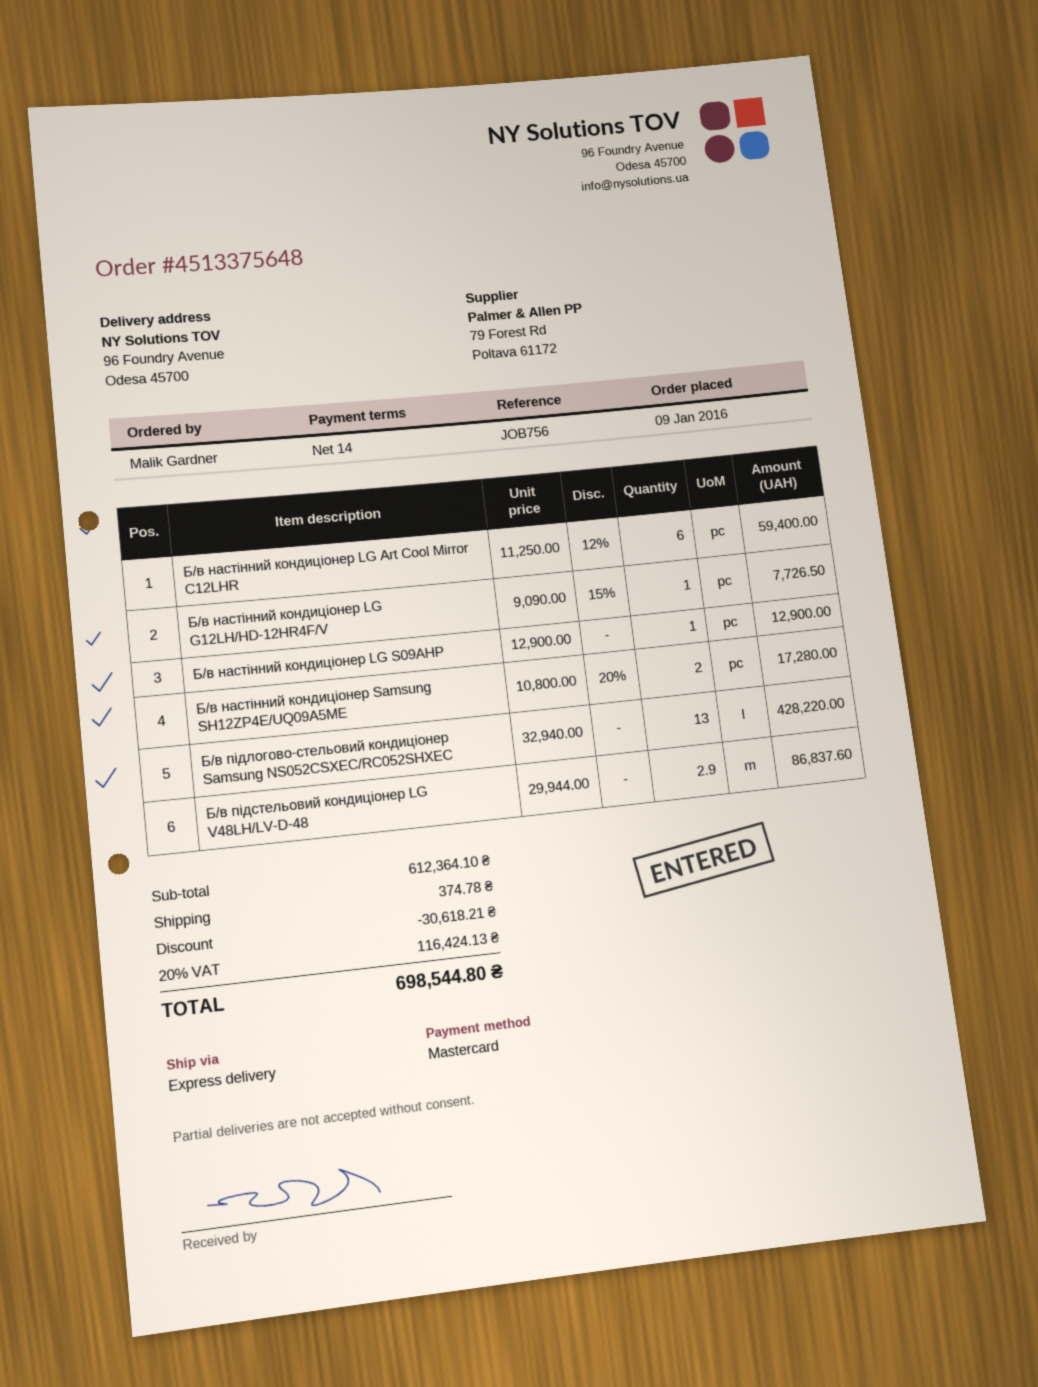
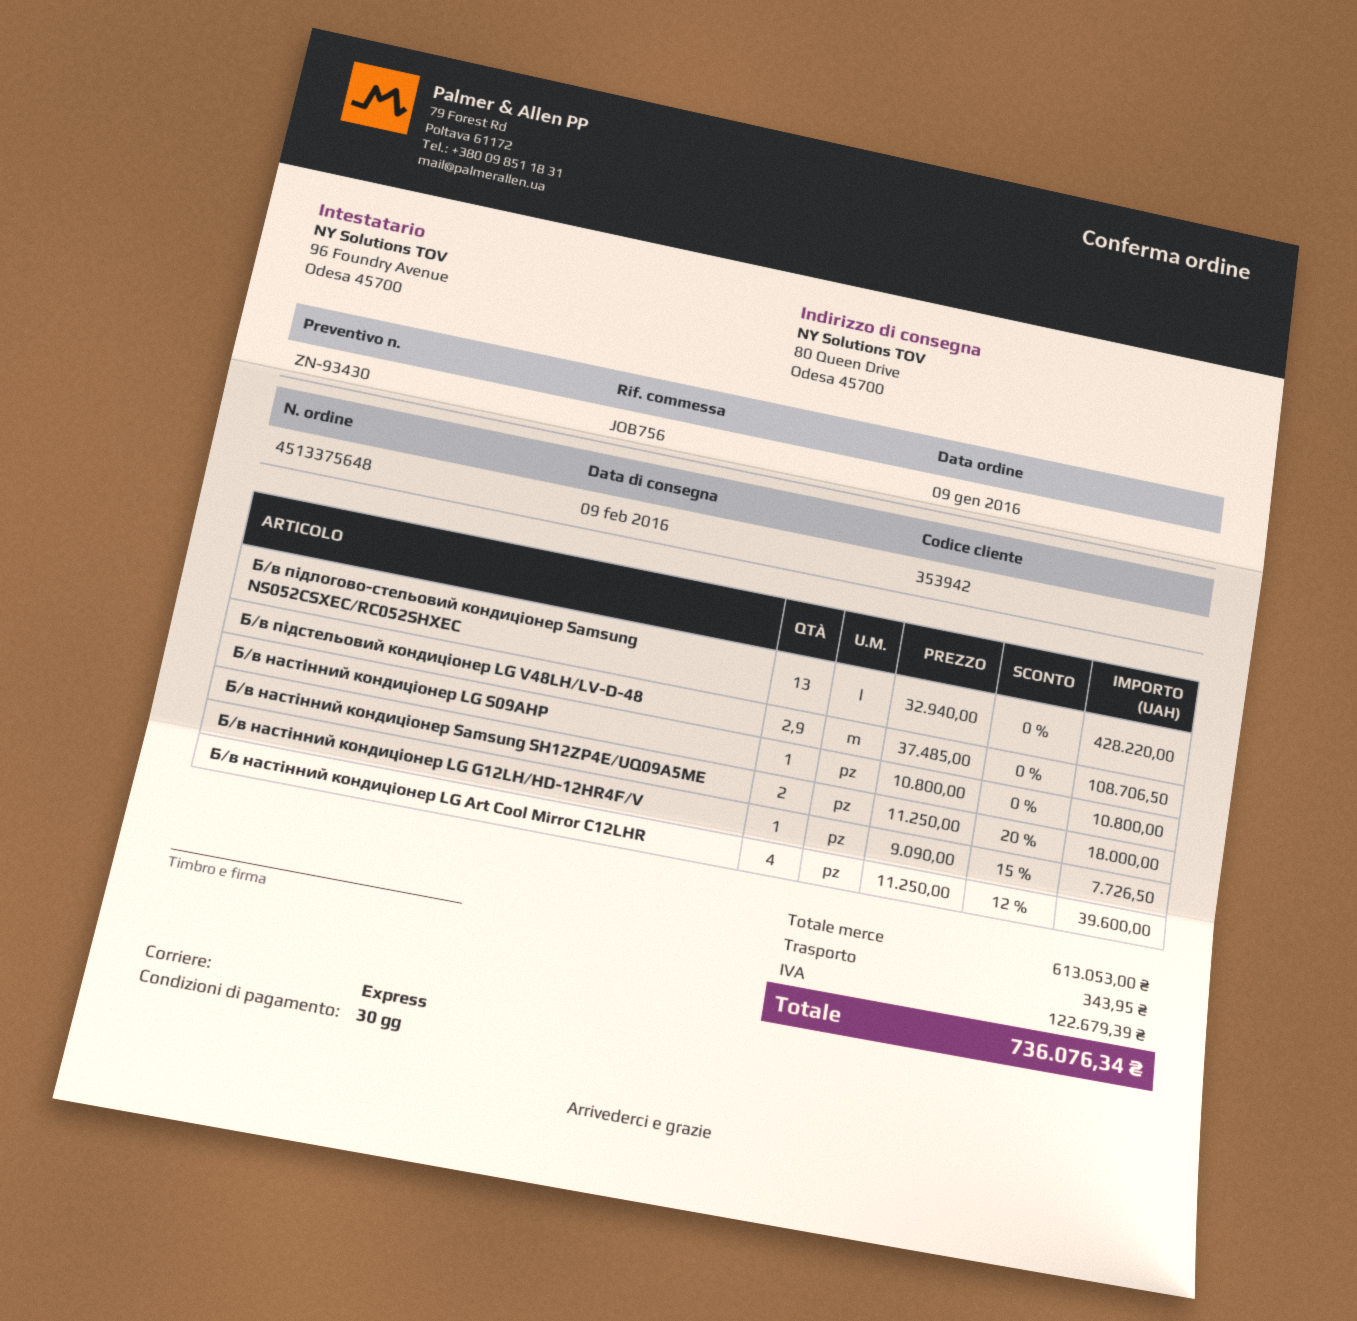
payment terms: 14 days -> 30 days
ship to: 96 Foundry Avenue, Odesa 45700 -> 80 Queen Drive, Odesa 45700
Б/в настінний кондиціонер LG Art Cool Mirror C12LHR: 6 x 11250.00 - 12% = 59400.00 -> 4 x 11250.00 - 12% = 39600.00
Б/в настінний кондиціонер LG S09AHP: 1 x 12900.00 = 12900.00 -> 1 x 10800.00 = 10800.00
Б/в настінний кондиціонер Samsung SH12ZP4E/UQ09A5ME: 2 x 10800.00 - 20% = 17280.00 -> 2 x 11250.00 - 20% = 18000.00
Б/в підстельовий кондиціонер LG V48LH/LV-D-48: 2.9 x 29944.00 = 86837.60 -> 2.9 x 37485.00 = 108706.50
subtotal: 612364.10 -> 613053.00
discount: 30618.21 -> none
shipping: 374.78 -> 343.95
tax: 116424.13 -> 122679.39
total: 698544.80 -> 736076.34

